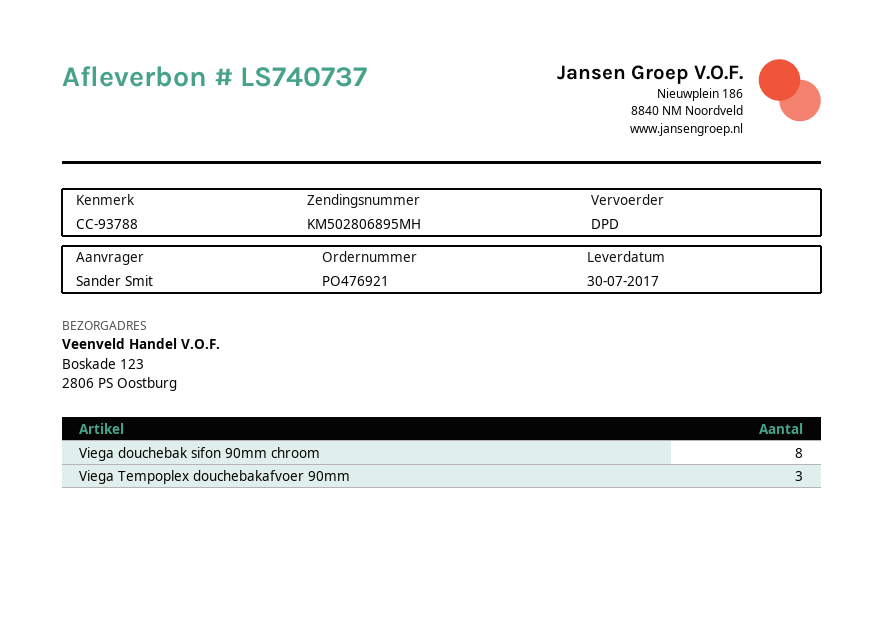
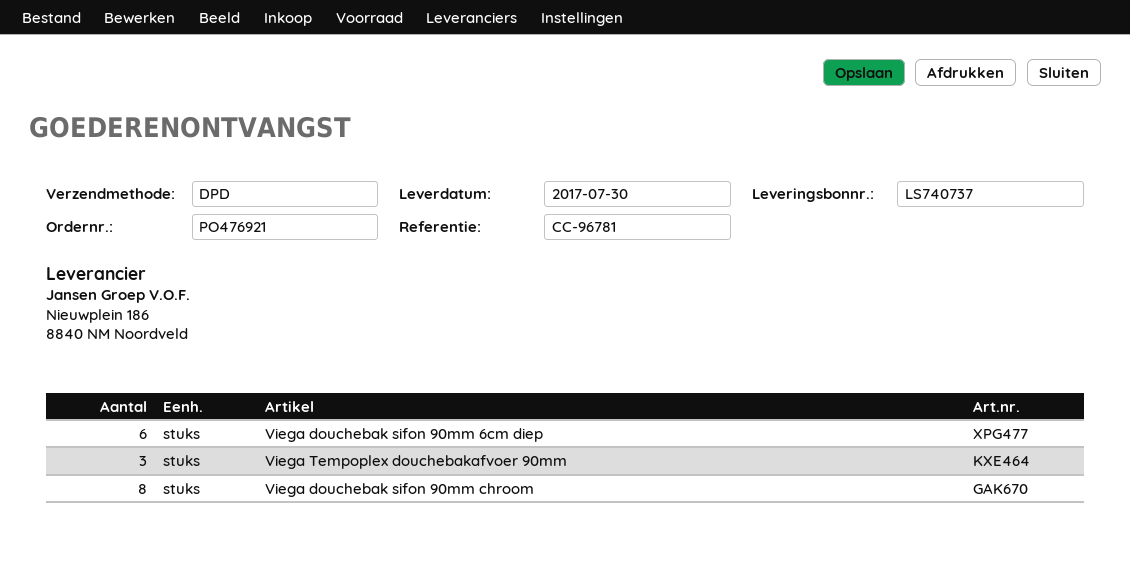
reference: CC-93788 -> CC-96781
Viega douchebak sifon 90mm 6cm diep: none -> 6

